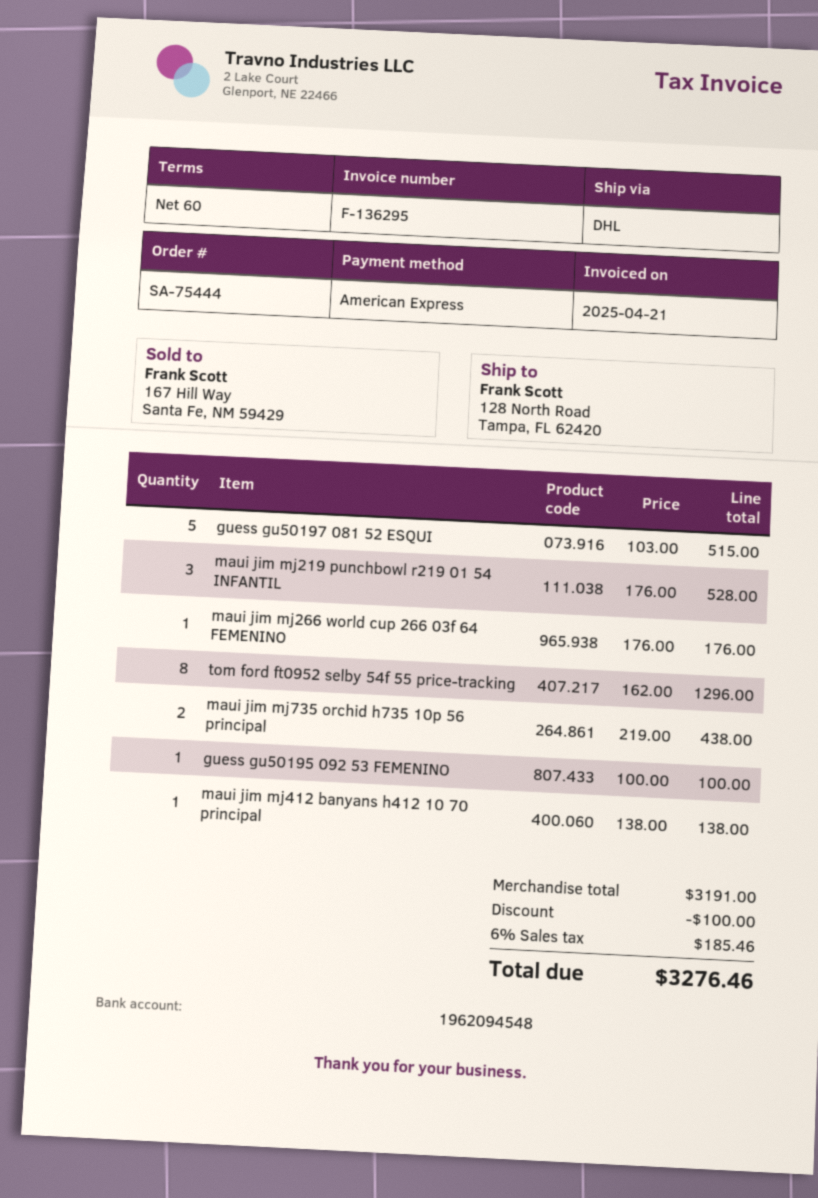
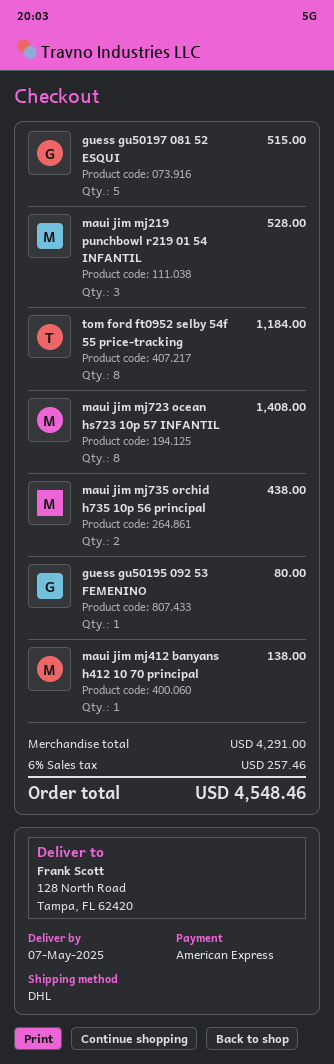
maui jim mj266 world cup 266 03f 64 FEMENINO: 1 for 176.00 -> none
tom ford ft0952 selby 54f 55 price-tracking: 8 for 1296.00 -> 8 for 1184.00
guess gu50195 092 53 FEMENINO: 1 for 100.00 -> 1 for 80.00
maui jim mj723 ocean hs723 10p 57 INFANTIL: none -> 8 for 1408.00
subtotal: 3191.00 -> 4291.00
discount: 100.00 -> none
tax: 6% = 185.46 -> 6% = 257.46
total: 3276.46 -> 4548.46

